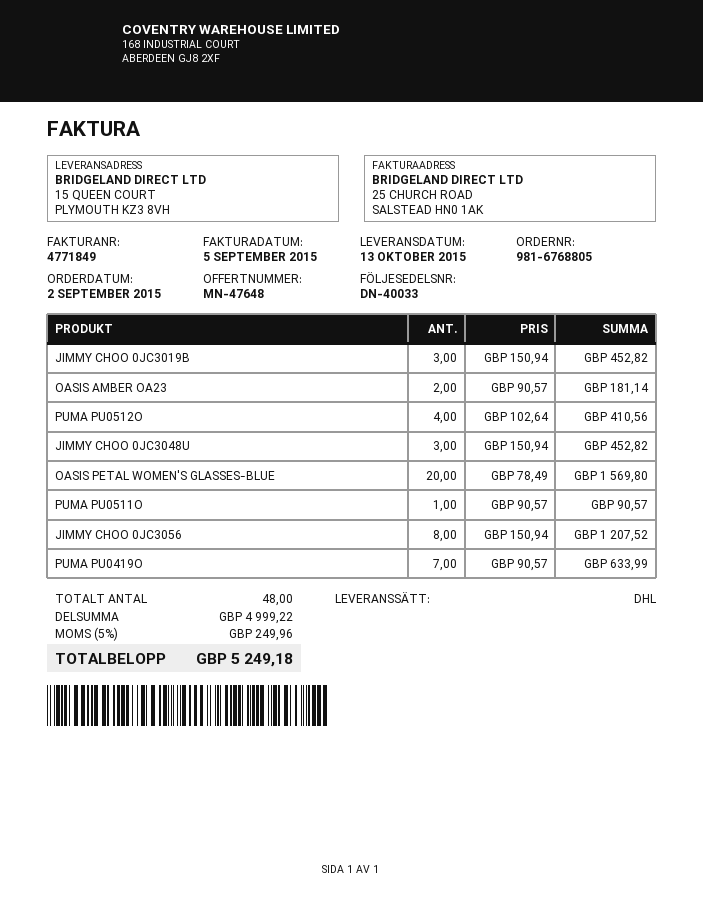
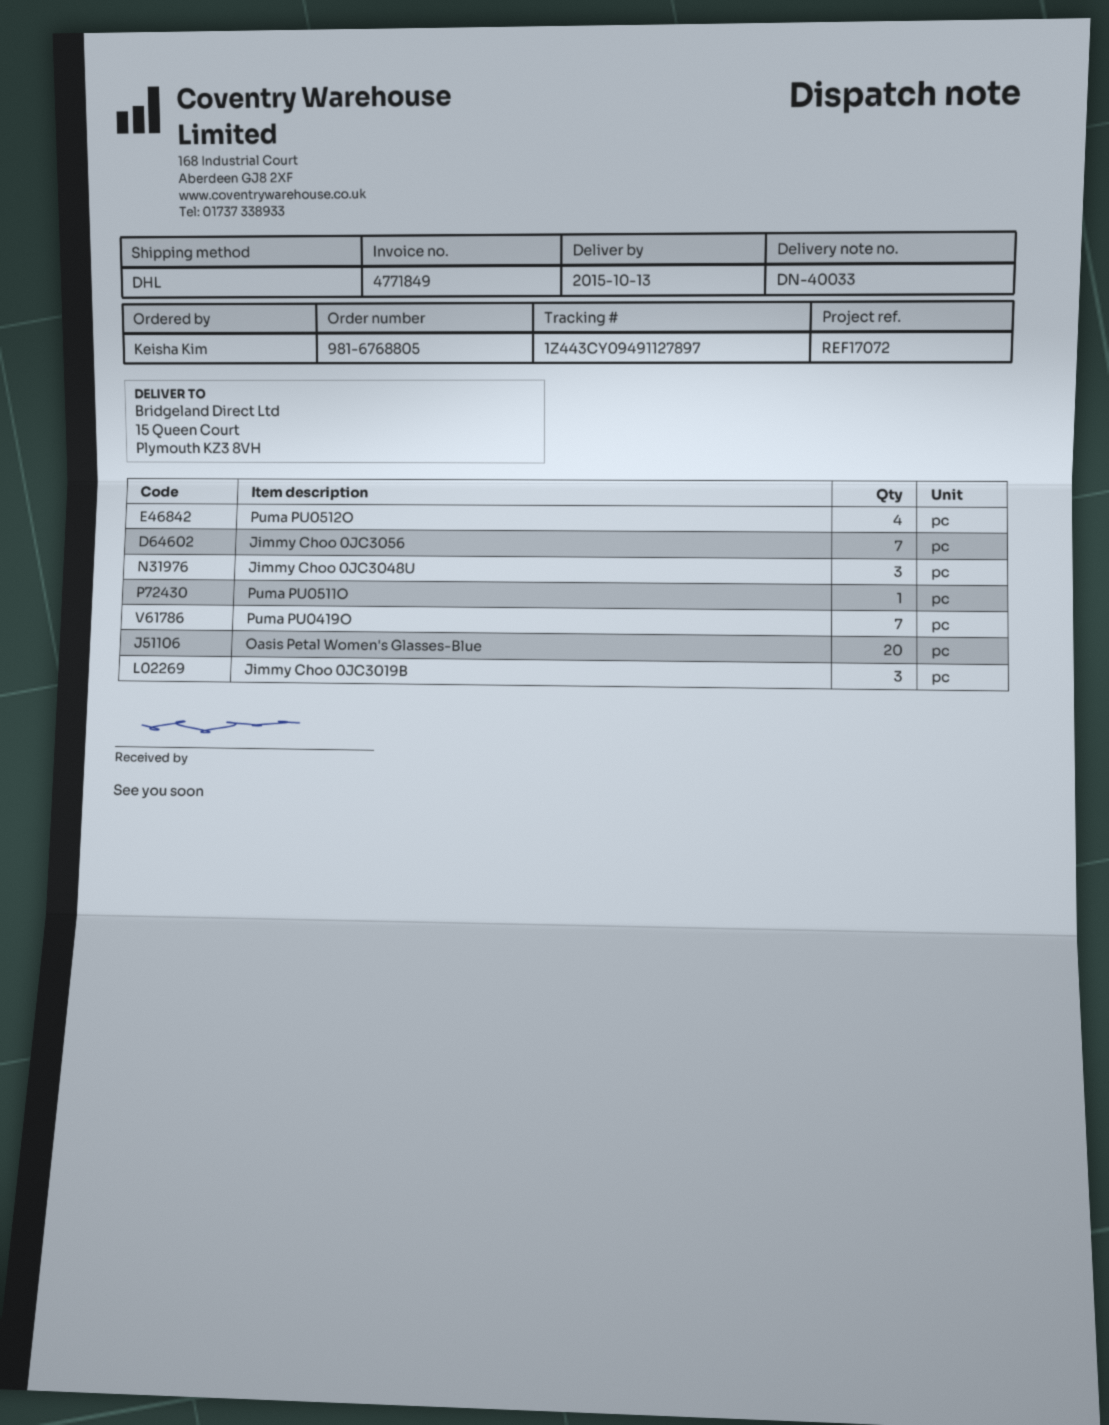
OASIS AMBER OA23: 2 -> none
JIMMY CHOO 0JC3056: 8 -> 7

